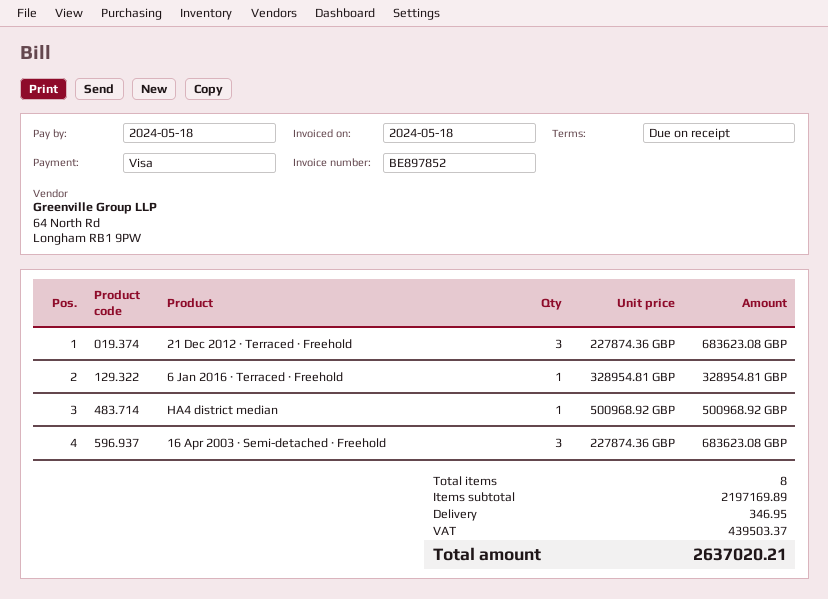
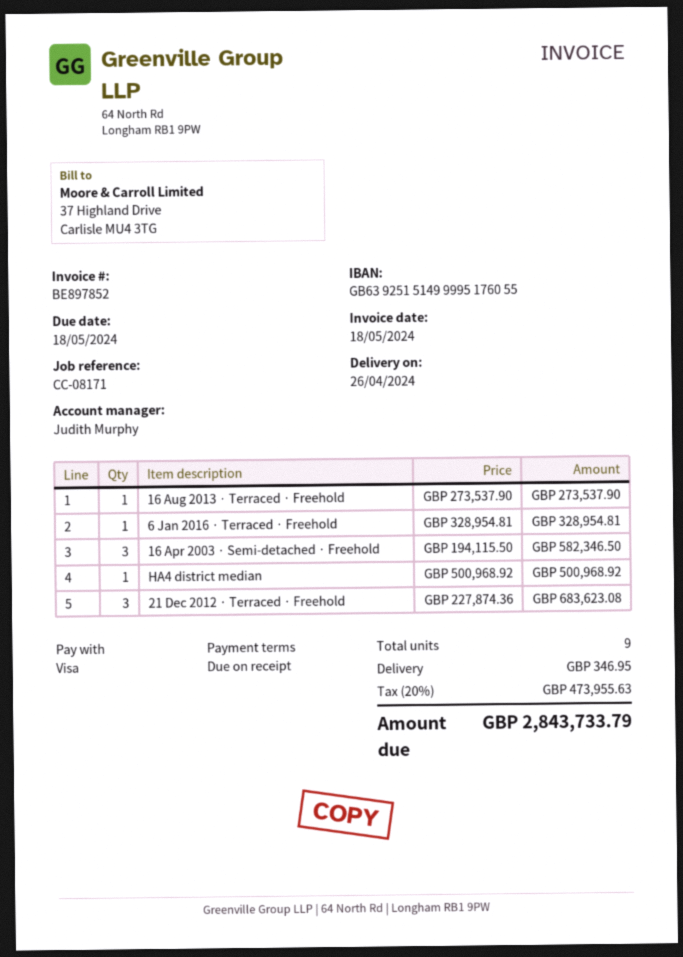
16 Apr 2003 · Semi-detached · Freehold: 3 x 227874.36 = 683623.08 -> 3 x 194115.50 = 582346.50
16 Aug 2013 · Terraced · Freehold: none -> 1 x 273537.90 = 273537.90
total quantity: 8 -> 9
tax: 439503.37 -> 473955.63
total: 2637020.21 -> 2843733.79

